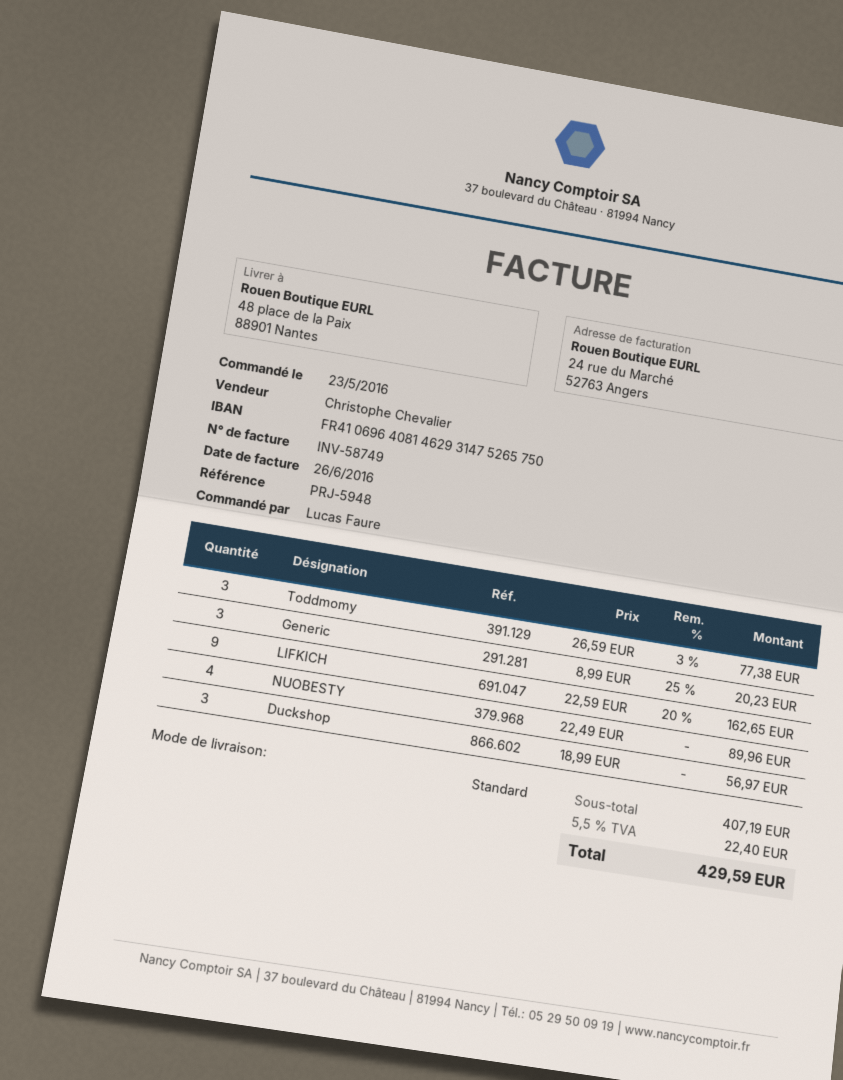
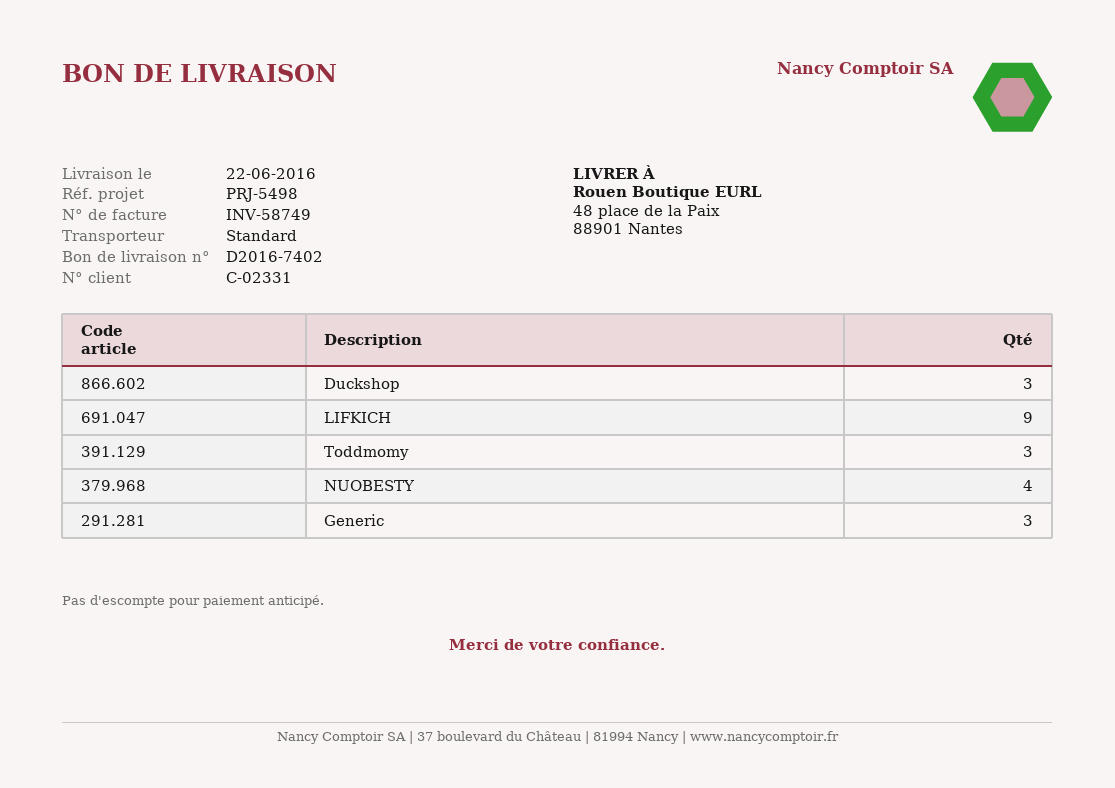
reference: PRJ-5948 -> PRJ-5498

